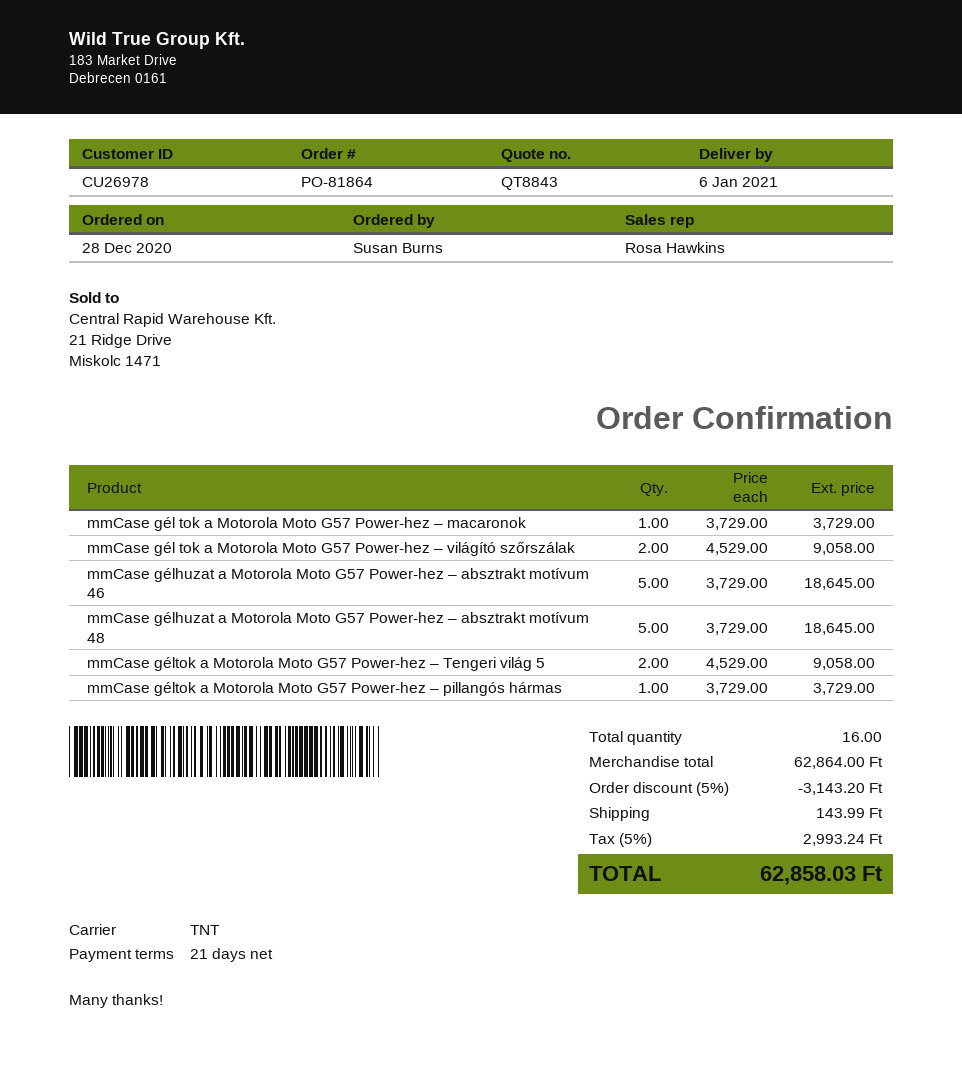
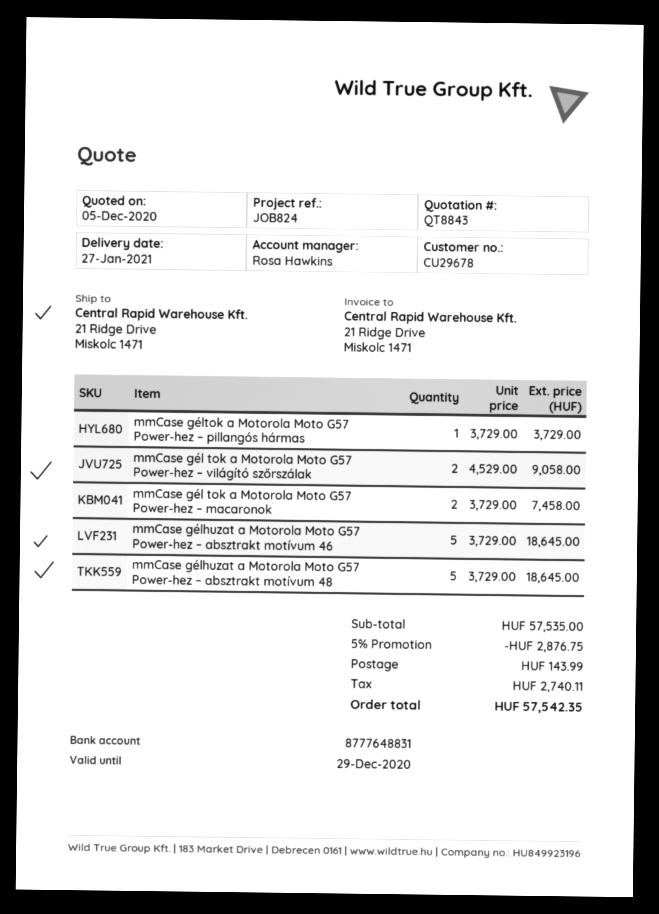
delivery date: 2021-01-06 -> 2021-01-27
customer number: CU26978 -> CU29678
mmCase gél tok a Motorola Moto G57 Power-hez – macaronok: 1 x 3729.00 = 3729.00 -> 2 x 3729.00 = 7458.00
mmCase géltok a Motorola Moto G57 Power-hez – Tengeri világ 5: 2 x 4529.00 = 9058.00 -> none
subtotal: 62864.00 -> 57535.00
discount: 5% = 3143.20 -> 5% = 2876.75
tax: 2993.24 -> 2740.11
total: 62858.03 -> 57542.35

